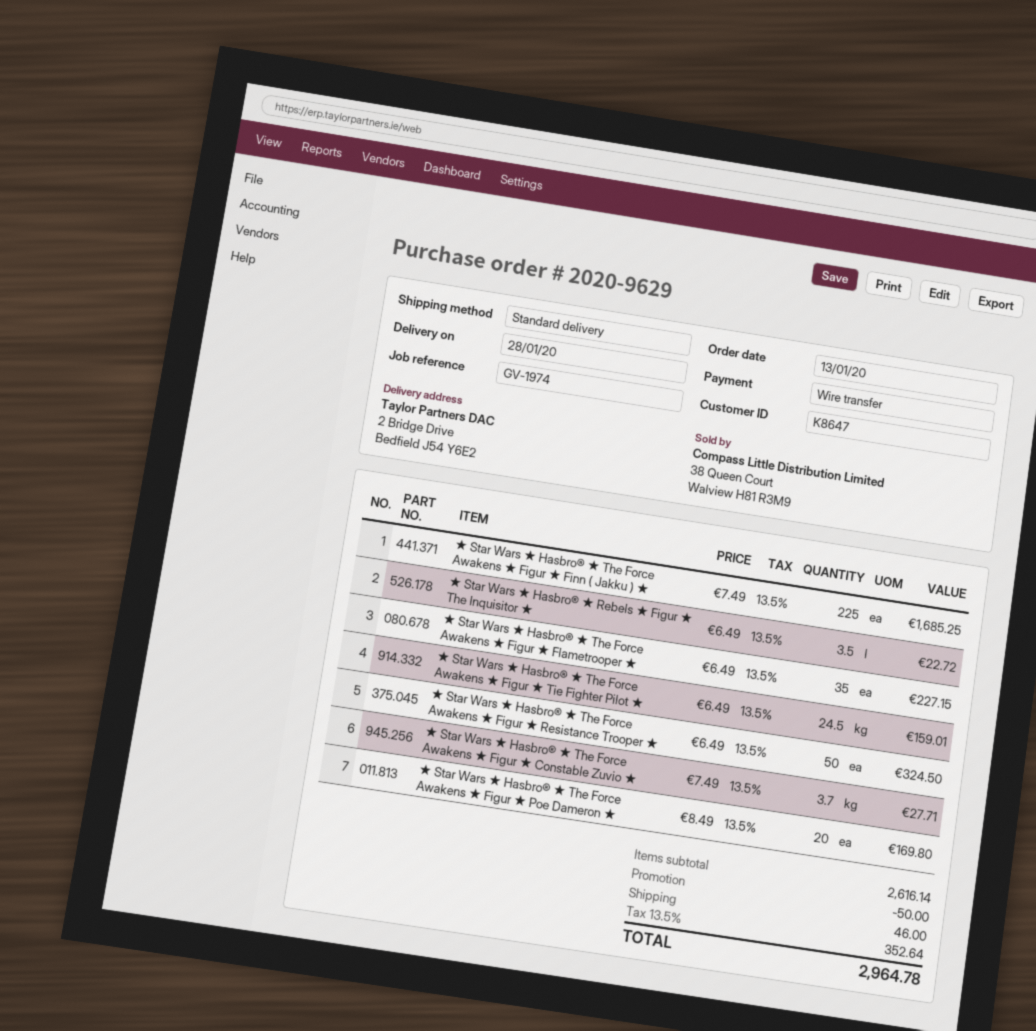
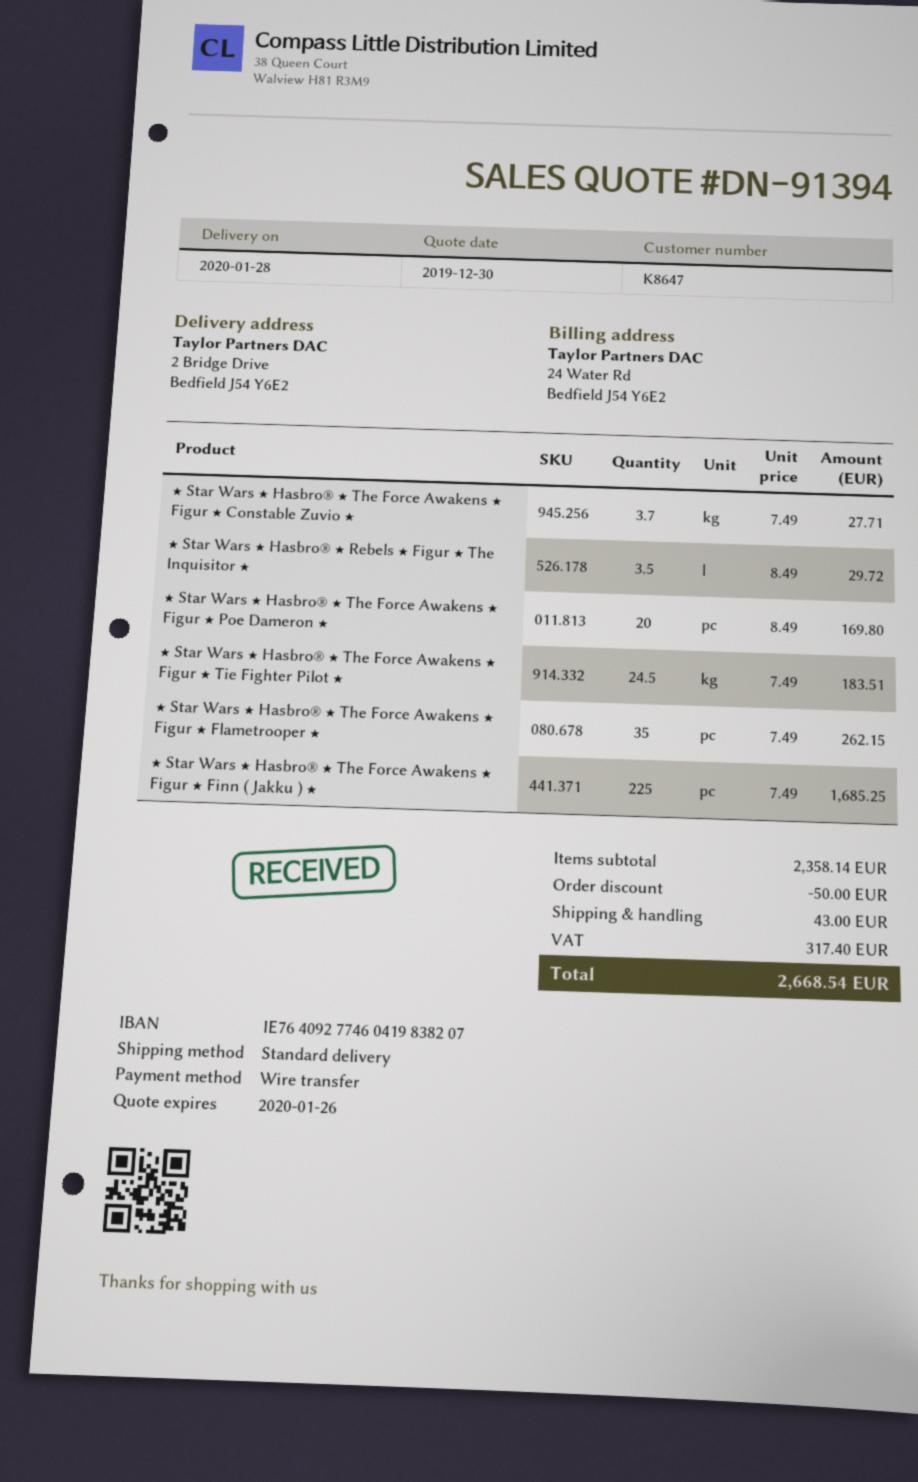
★ Star Wars ★ Hasbro® ★ Rebels ★ Figur ★ The Inquisitor ★: 3.5 x 6.49 = 22.72 -> 3.5 x 8.49 = 29.72
★ Star Wars ★ Hasbro® ★ The Force Awakens ★ Figur ★ Flametrooper ★: 35 x 6.49 = 227.15 -> 35 x 7.49 = 262.15
★ Star Wars ★ Hasbro® ★ The Force Awakens ★ Figur ★ Tie Fighter Pilot ★: 24.5 x 6.49 = 159.01 -> 24.5 x 7.49 = 183.51
★ Star Wars ★ Hasbro® ★ The Force Awakens ★ Figur ★ Resistance Trooper ★: 50 x 6.49 = 324.50 -> none
subtotal: 2616.14 -> 2358.14
shipping: 46.00 -> 43.00
tax: 352.64 -> 317.40
total: 2964.78 -> 2668.54

